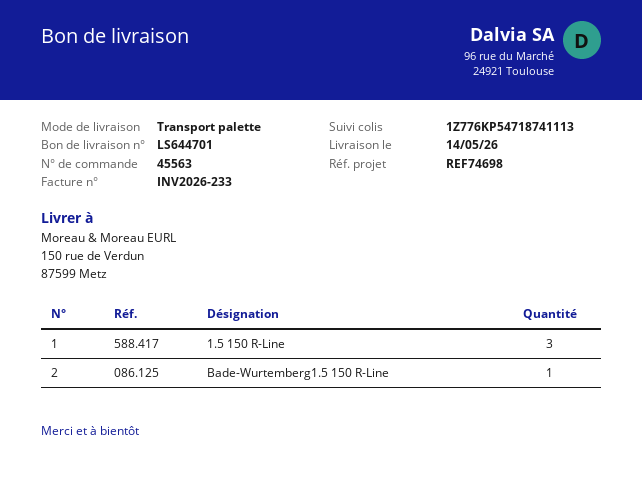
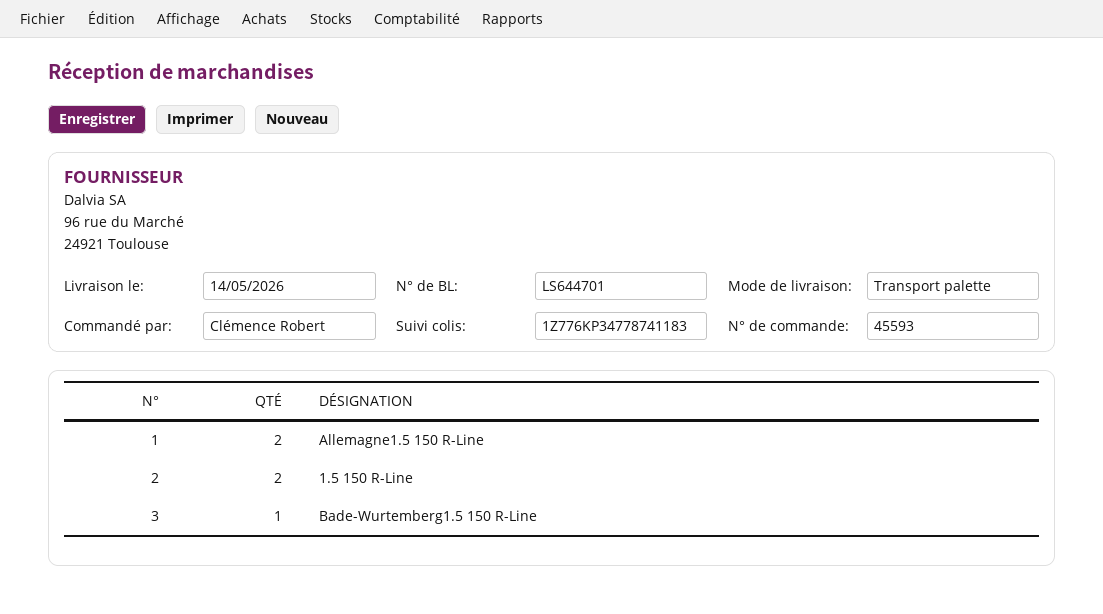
order number: 45563 -> 45593
tracking number: 1Z776KP54718741113 -> 1Z776KP34778741183
1.5 150 R-Line: 3 -> 2
Allemagne1.5 150 R-Line: none -> 2

